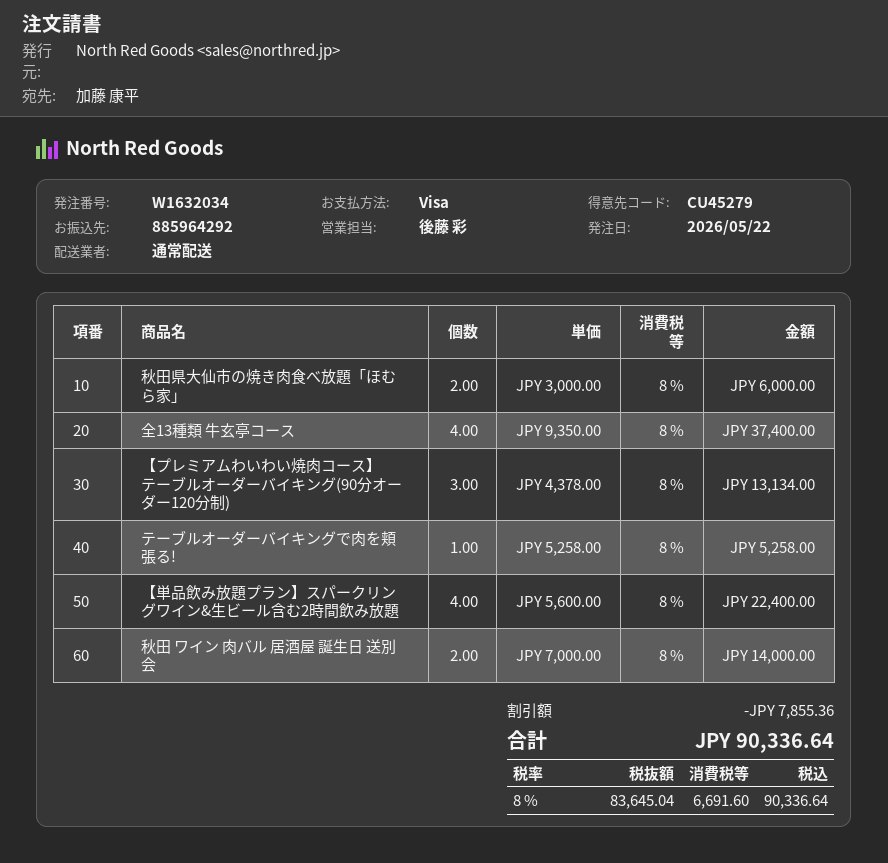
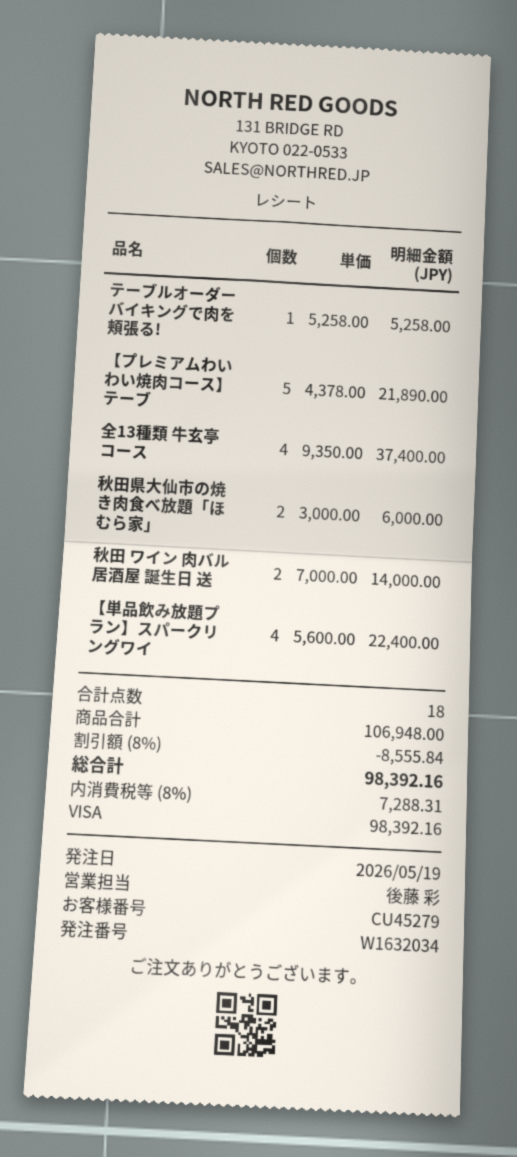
order date: 2026-05-22 -> 2026-05-19
【プレミアムわいわい焼肉コース】 テーブルオーダーバイキング(90分オーダー120分制): 3 x 4378.00 = 13134.00 -> 5 x 4378.00 = 21890.00
discount: 7855.36 -> 8555.84
tax: 8% = 6691.60 -> 8% = 7288.31
total: 90336.64 -> 98392.16

